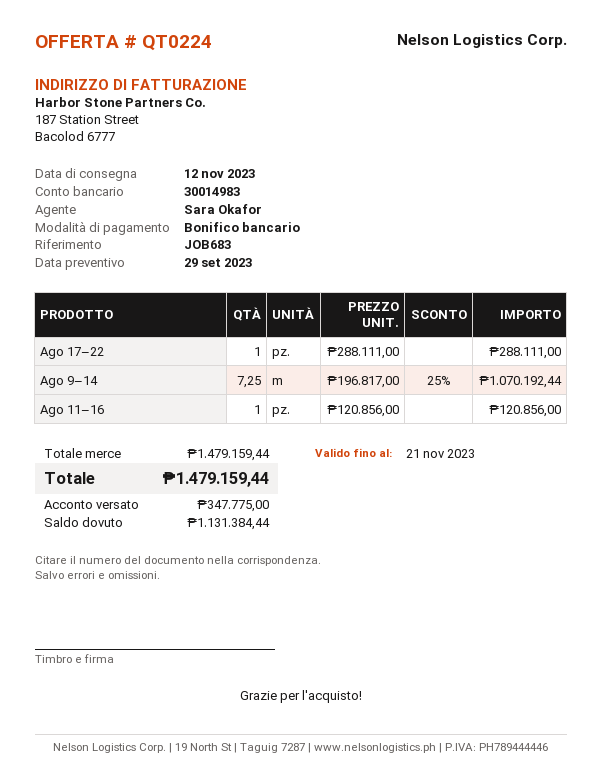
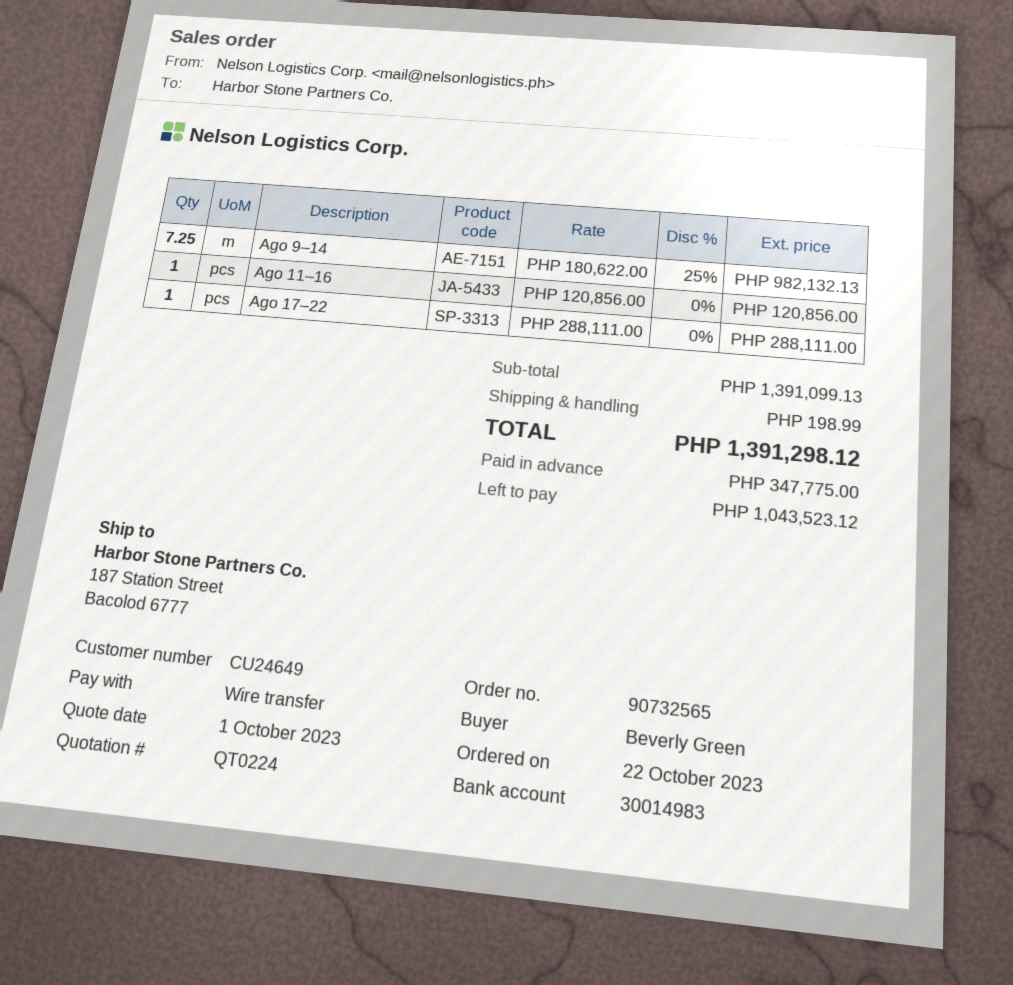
quote date: 2023-09-29 -> 2023-10-01
Ago 9–14: 7.25 x 196817.00 - 25% = 1070192.44 -> 7.25 x 180622.00 - 25% = 982132.13
subtotal: 1479159.44 -> 1391099.13
shipping: none -> 198.99
total: 1479159.44 -> 1391298.12
balance: 1131384.44 -> 1043523.12

